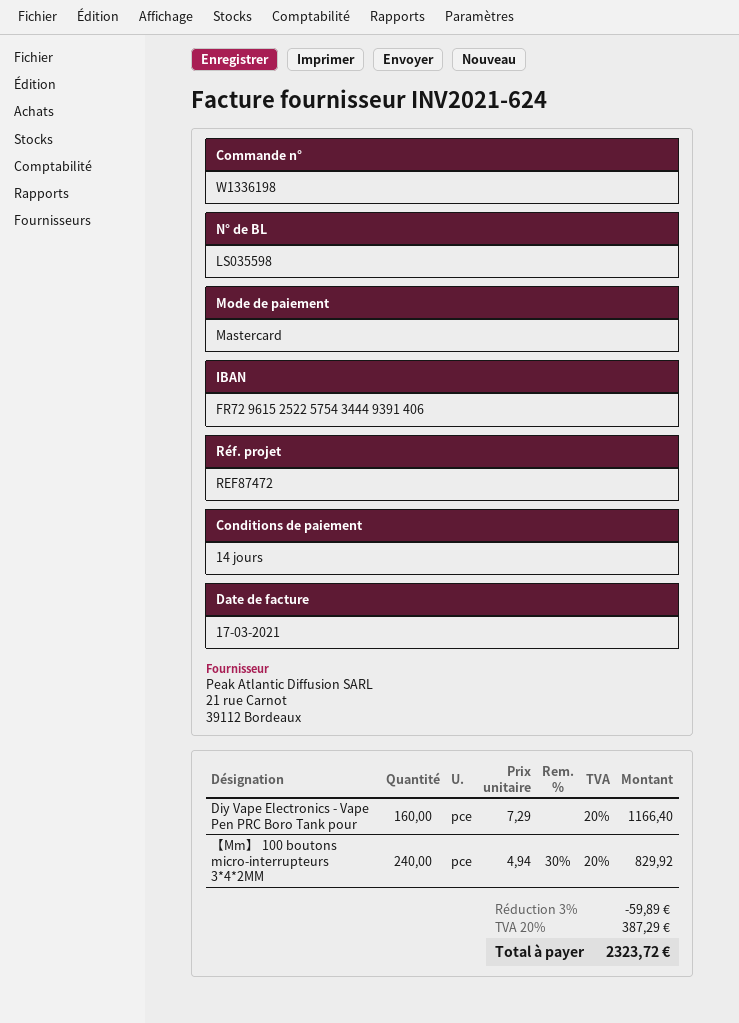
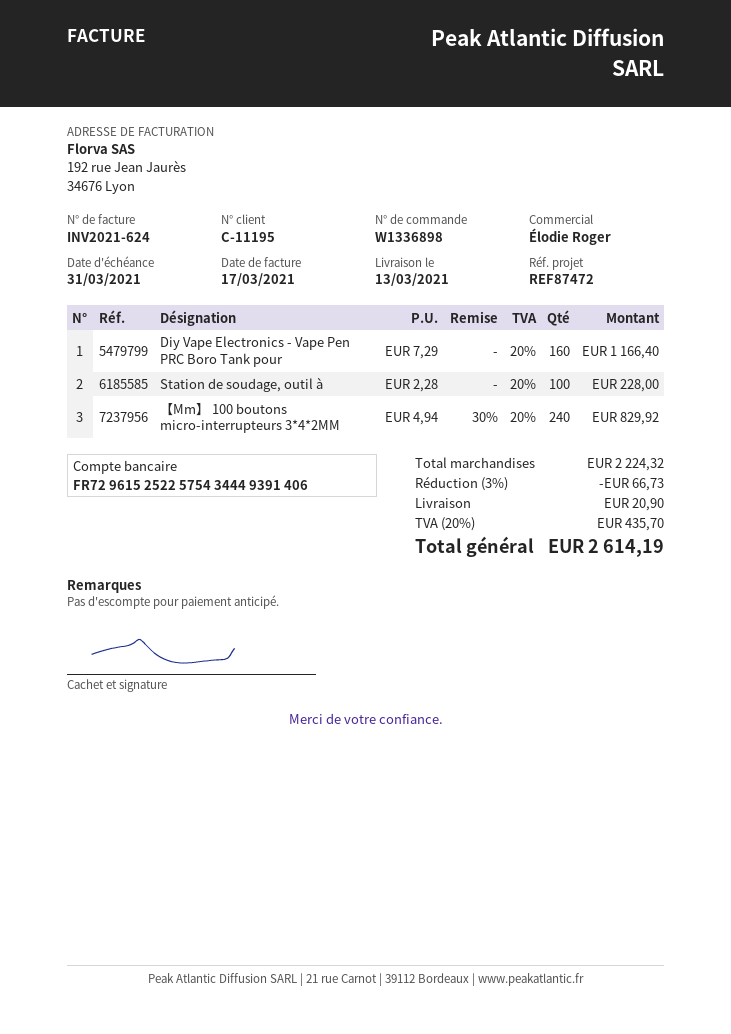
order number: W1336198 -> W1336898
Station de soudage, outil à: none -> 100 x 2.28 = 228.00
discount: 3% = 59.89 -> 3% = 66.73
shipping: none -> 20.90
tax: 20% = 387.29 -> 20% = 435.70
total: 2323.72 -> 2614.19

